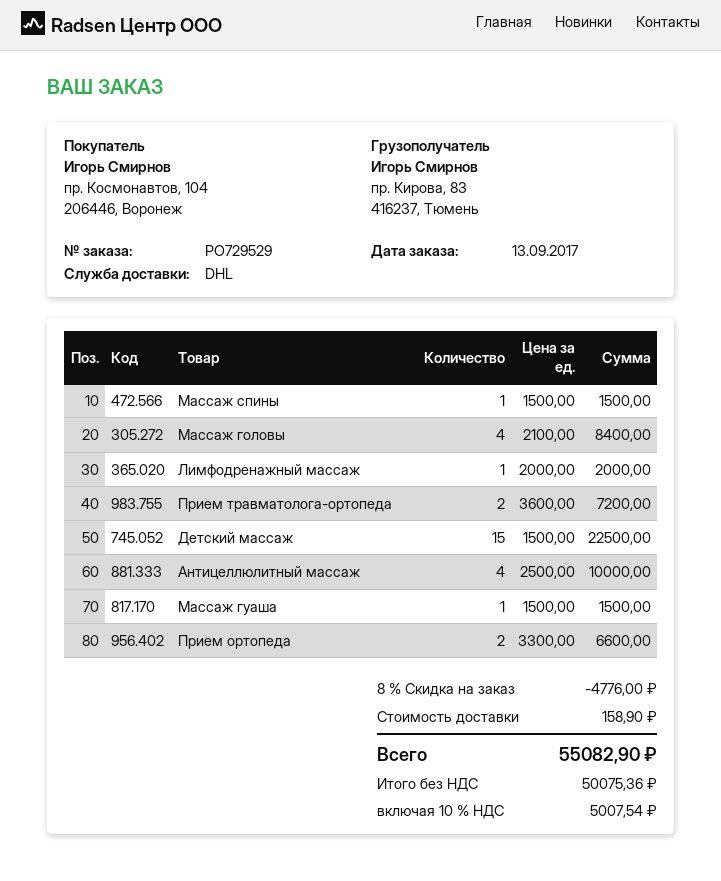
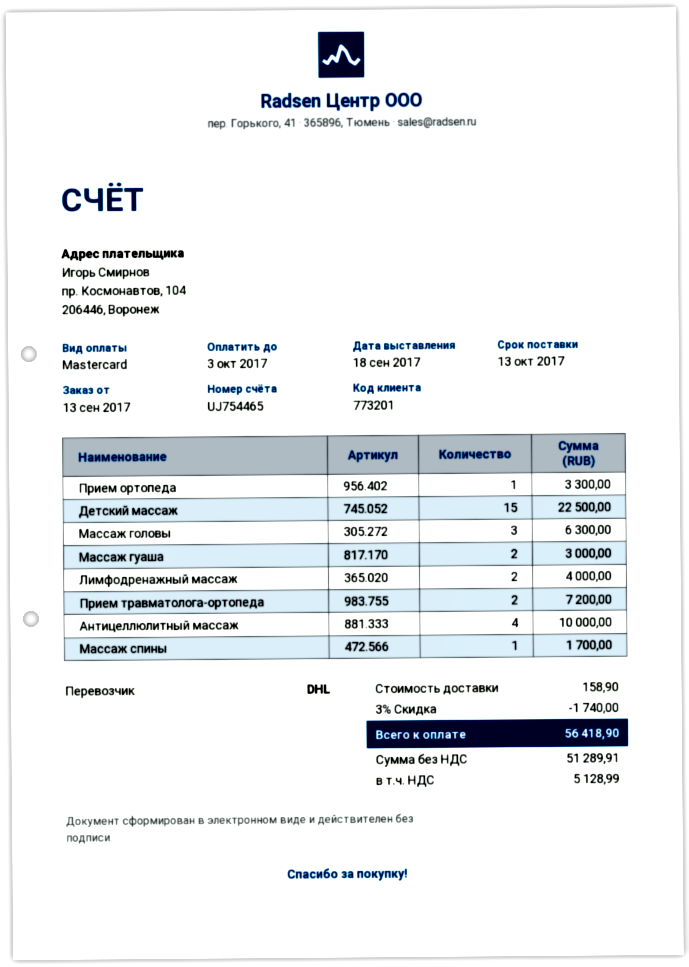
Массаж спины: 1 for 1500.00 -> 1 for 1700.00
Массаж головы: 4 for 8400.00 -> 3 for 6300.00
Лимфодренажный массаж: 1 for 2000.00 -> 2 for 4000.00
Массаж гуаша: 1 for 1500.00 -> 2 for 3000.00
Прием ортопеда: 2 for 6600.00 -> 1 for 3300.00
discount: 8% = 4776.00 -> 3% = 1740.00
net: 50075.36 -> 51289.91
tax: 5007.54 -> 5128.99
total: 55082.90 -> 56418.90

